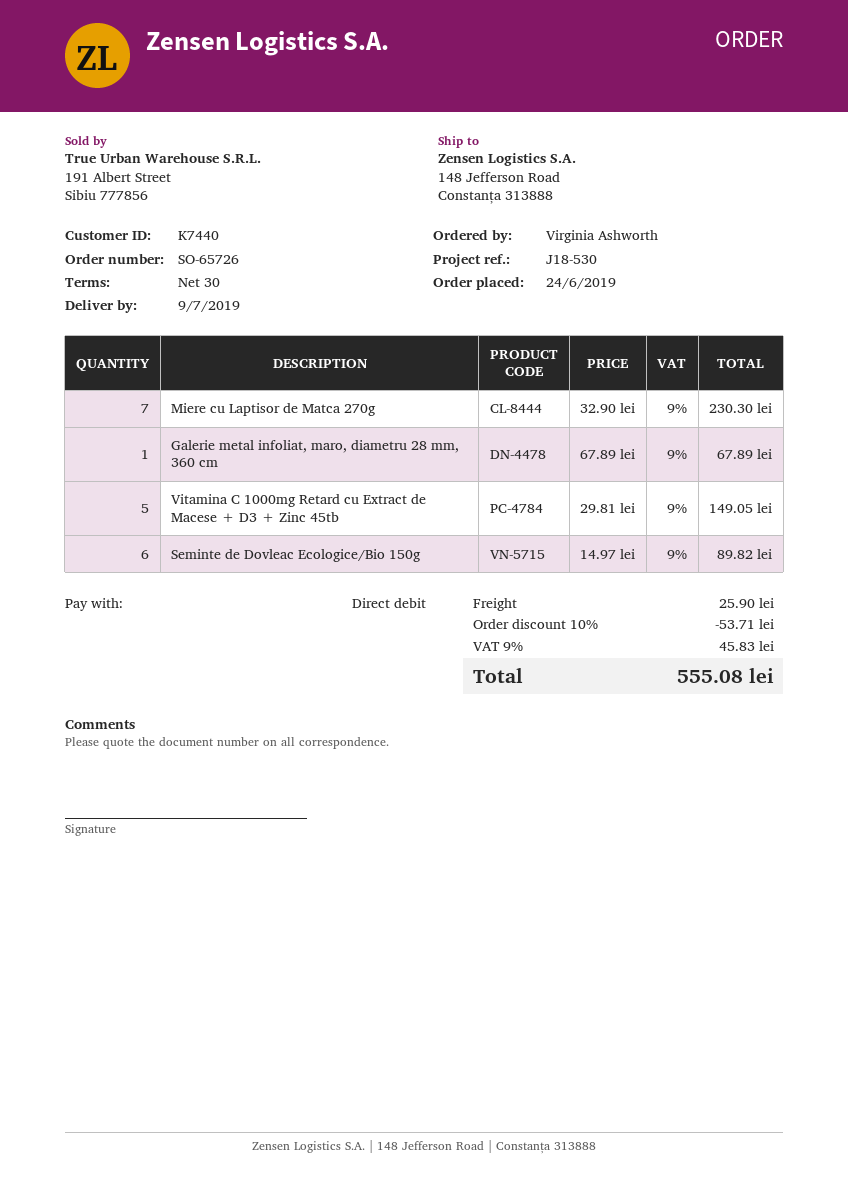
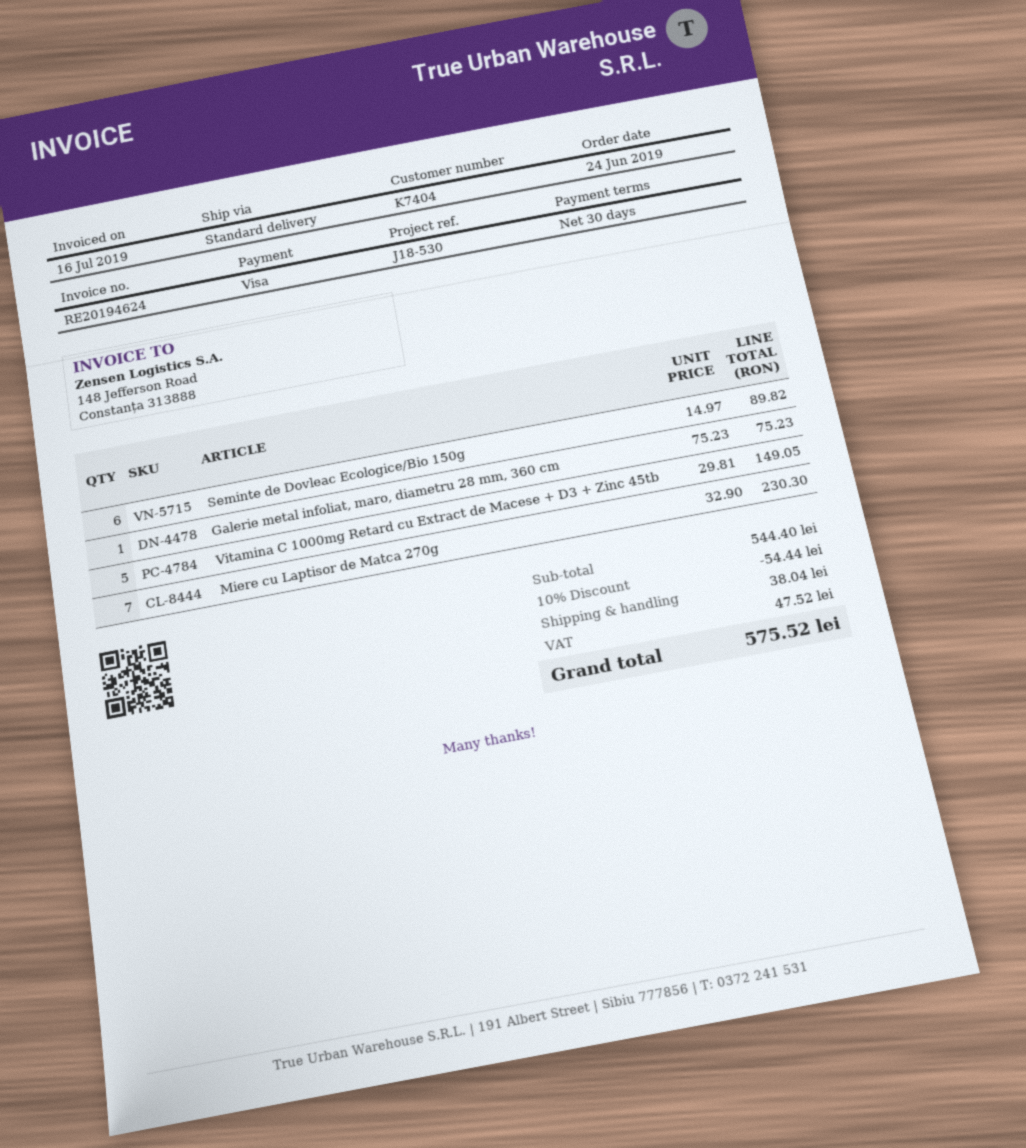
customer number: K7440 -> K7404
payment method: direct debit -> Visa
Galerie metal infoliat, maro, diametru 28 mm, 360 cm: 1 x 67.89 = 67.89 -> 1 x 75.23 = 75.23
discount: 10% = 53.71 -> 10% = 54.44
shipping: 25.90 -> 38.04
tax: 45.83 -> 47.52
total: 555.08 -> 575.52

